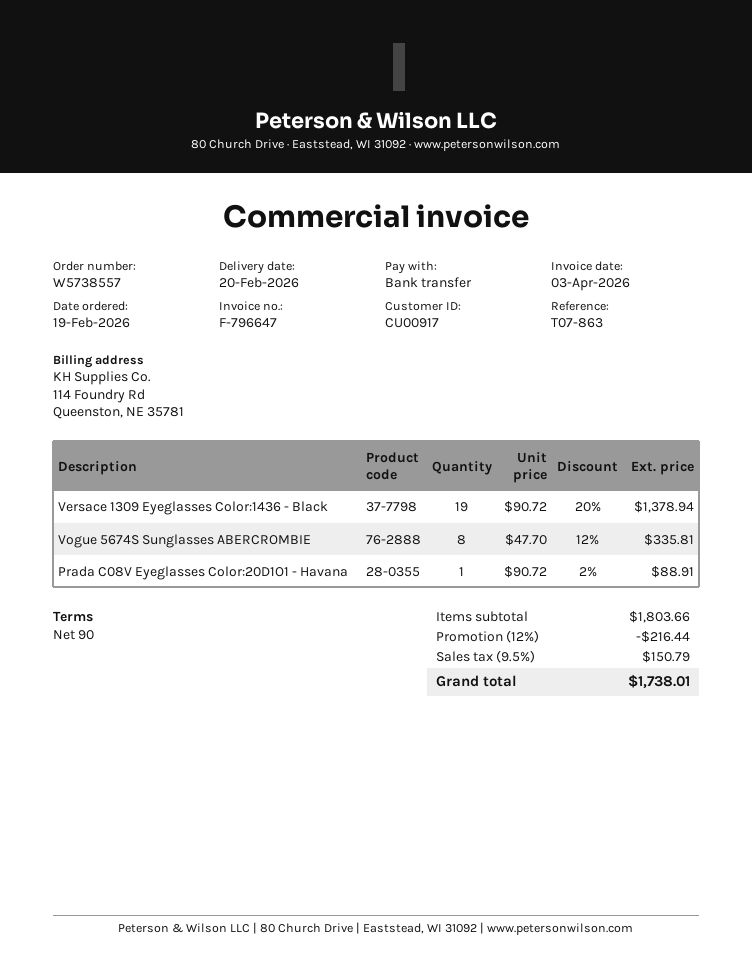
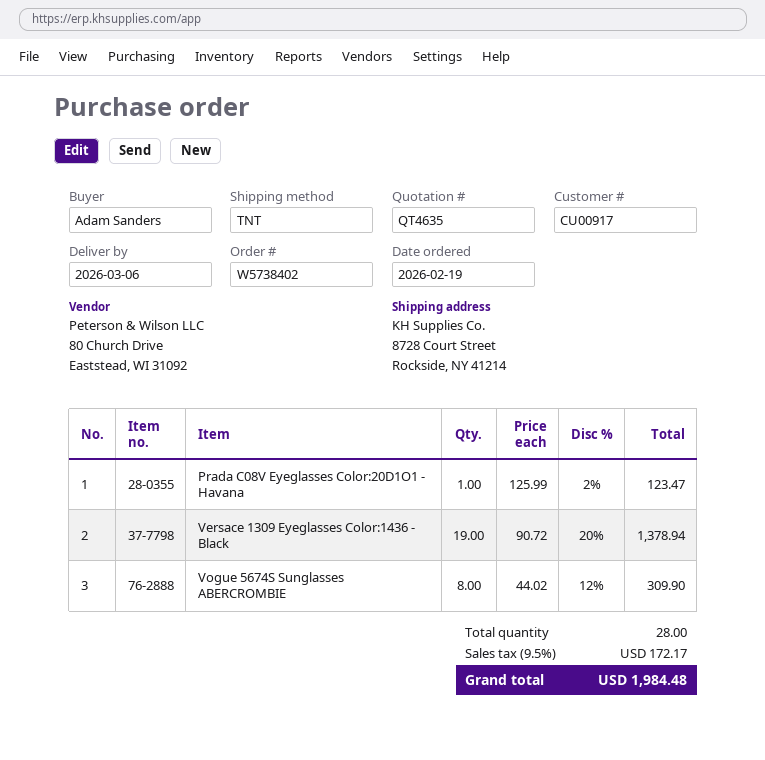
order number: W5738557 -> W5738402
delivery date: 2026-02-20 -> 2026-03-06
Vogue 5674S Sunglasses ABERCROMBIE: 8 x 47.70 - 12% = 335.81 -> 8 x 44.02 - 12% = 309.90
Prada C08V Eyeglasses Color:20D1O1 - Havana: 1 x 90.72 - 2% = 88.91 -> 1 x 125.99 - 2% = 123.47
discount: 12% = 216.44 -> none
tax: 9.5% = 150.79 -> 9.5% = 172.17
total: 1738.01 -> 1984.48

